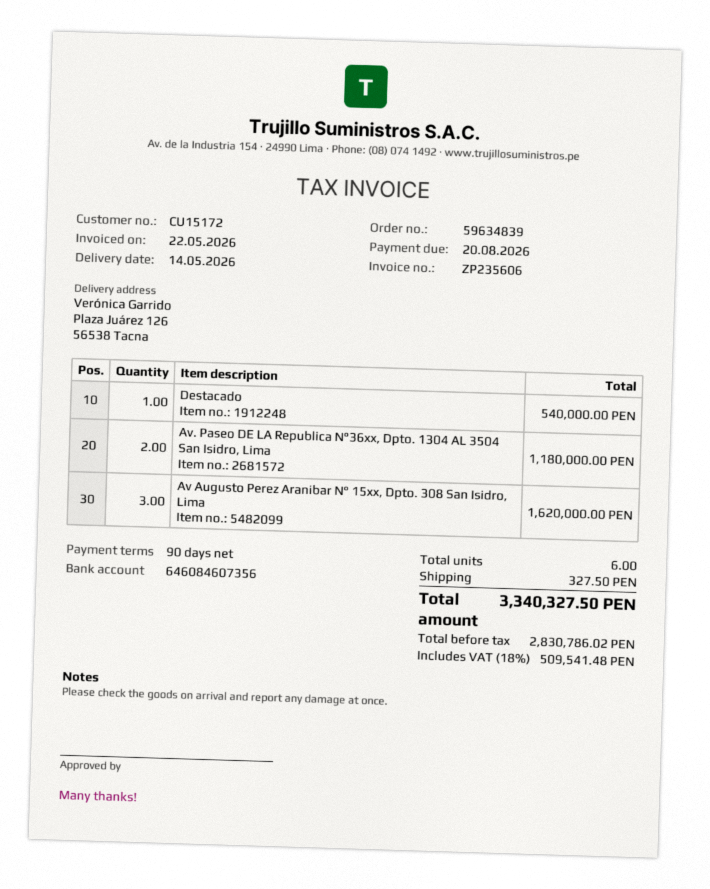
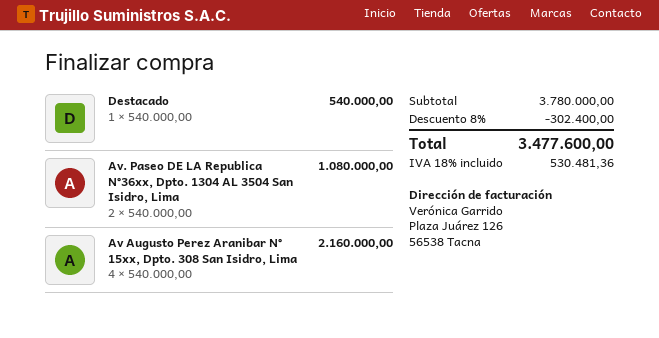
Av. Paseo DE LA Republica N°36xx, Dpto. 1304 AL 3504 San Isidro, Lima: 2 for 1180000.00 -> 2 for 1080000.00
Av Augusto Perez Aranibar N° 15xx, Dpto. 308 San Isidro, Lima: 3 for 1620000.00 -> 4 for 2160000.00
discount: none -> 8% = 302400.00
shipping: 327.50 -> none
tax: 18% = 509541.48 -> 18% = 530481.36
total: 3340327.50 -> 3477600.00

